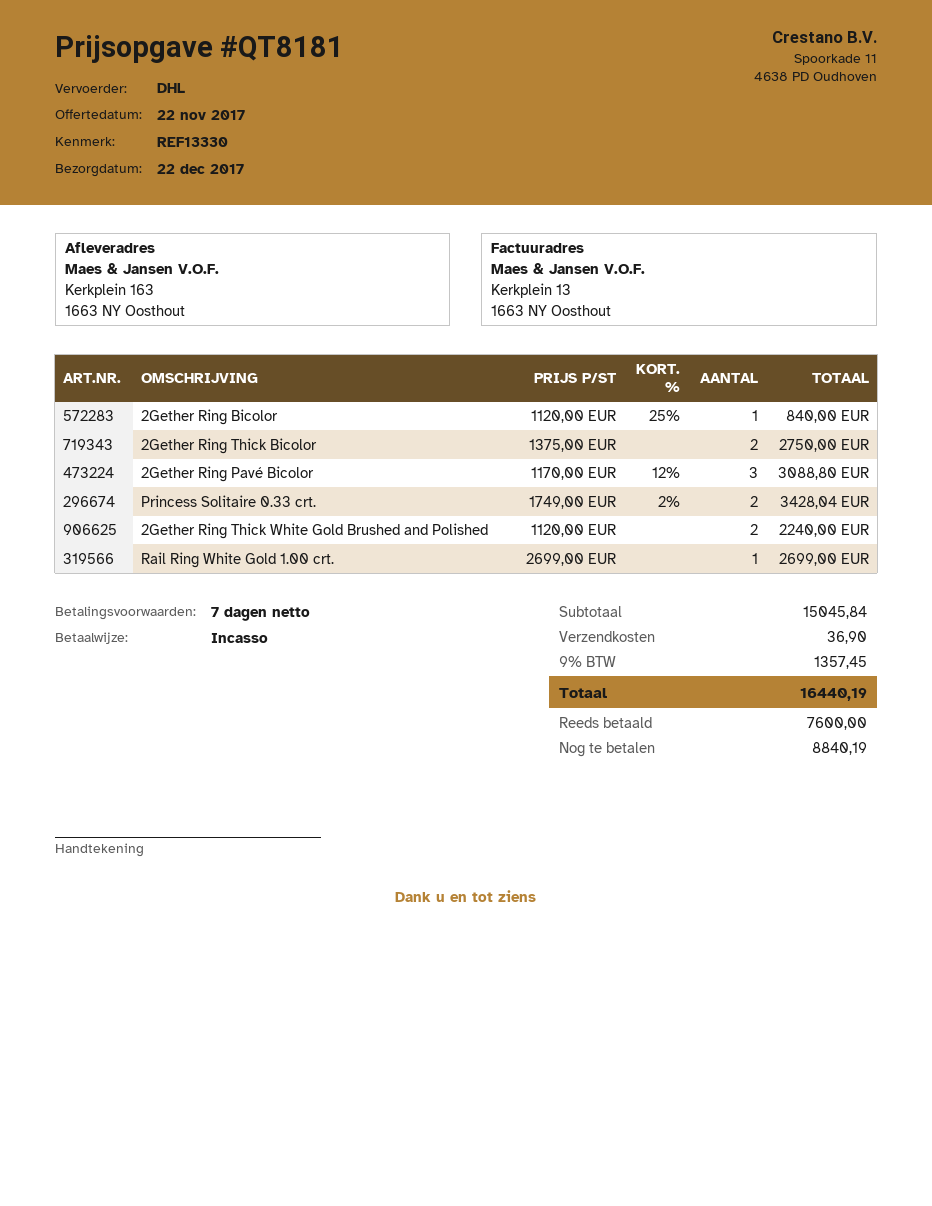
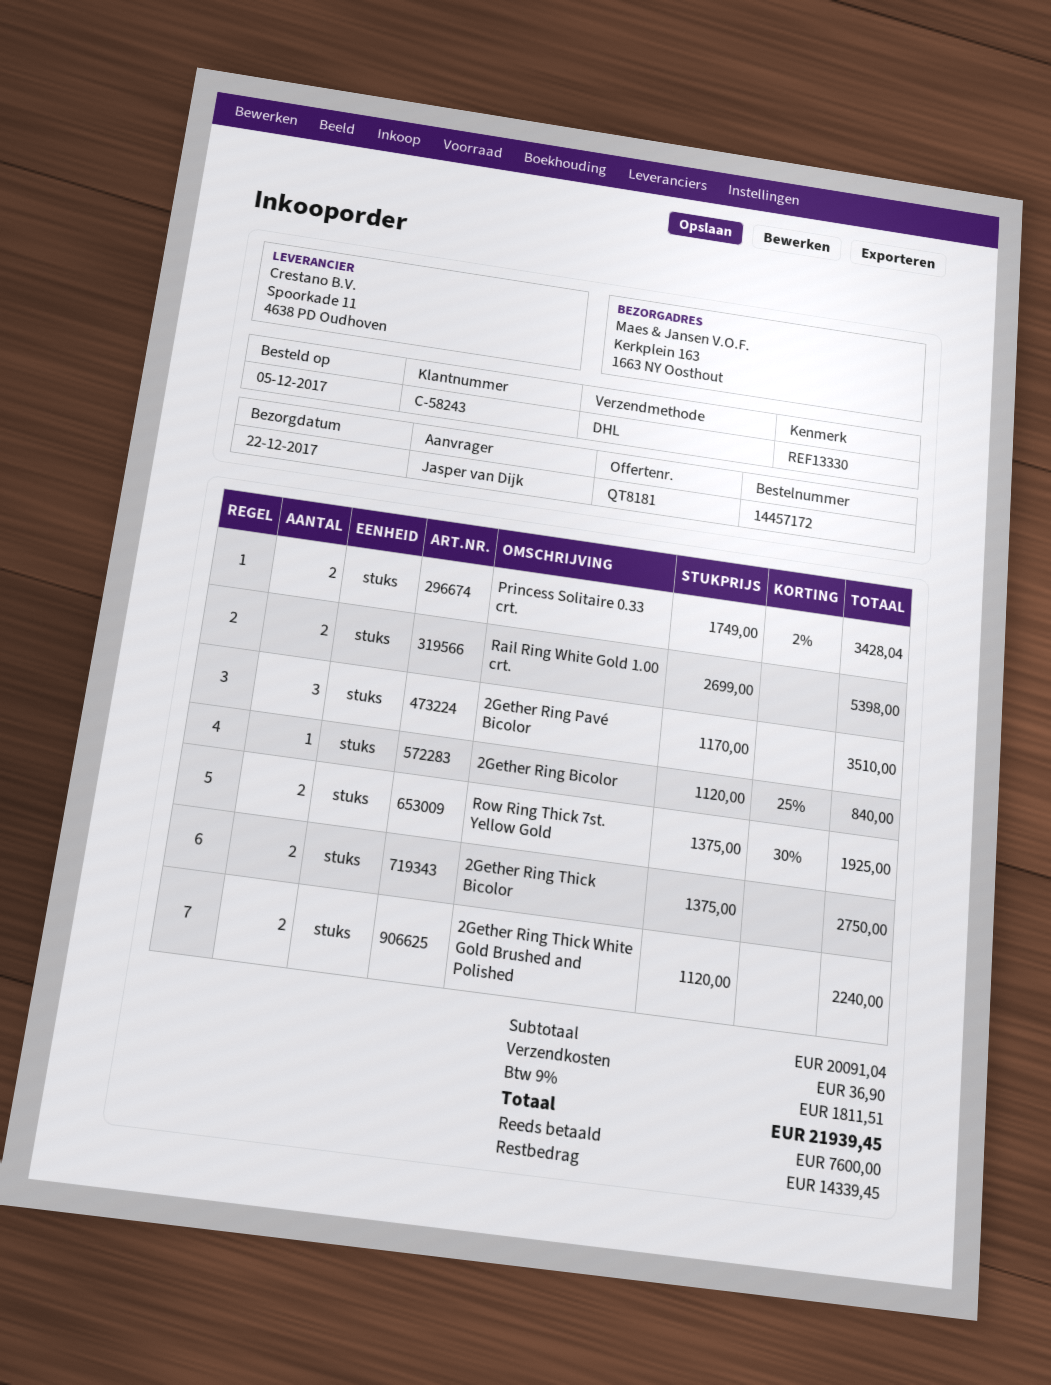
2Gether Ring Pavé Bicolor: 3 x 1170.00 - 12% = 3088.80 -> 3 x 1170.00 = 3510.00
Rail Ring White Gold 1.00 crt.: 1 x 2699.00 = 2699.00 -> 2 x 2699.00 = 5398.00
Row Ring Thick 7st. Yellow Gold: none -> 2 x 1375.00 - 30% = 1925.00
subtotal: 15045.84 -> 20091.04
tax: 9% = 1357.45 -> 9% = 1811.51
total: 16440.19 -> 21939.45
balance: 8840.19 -> 14339.45

